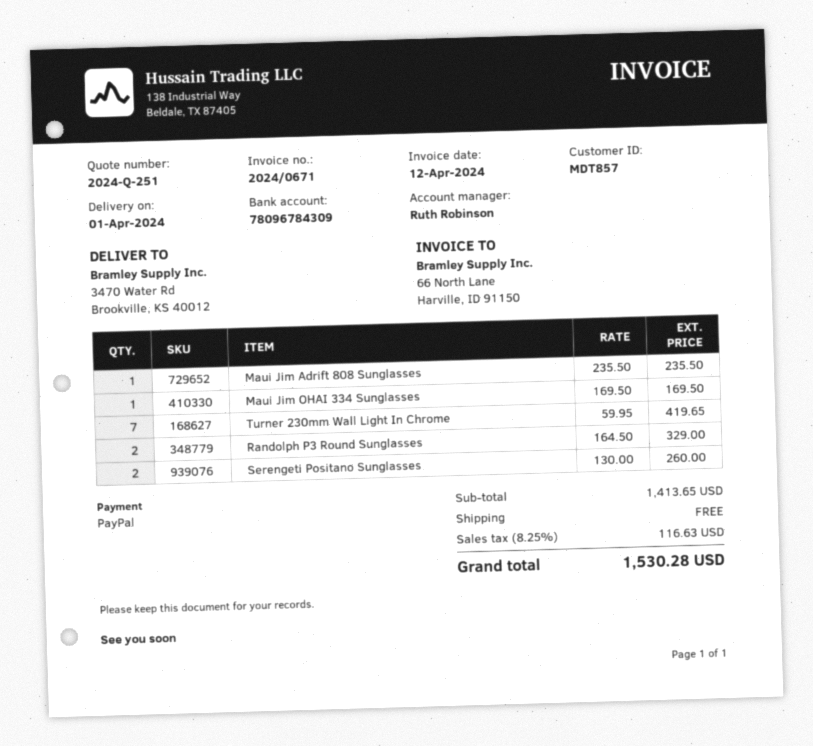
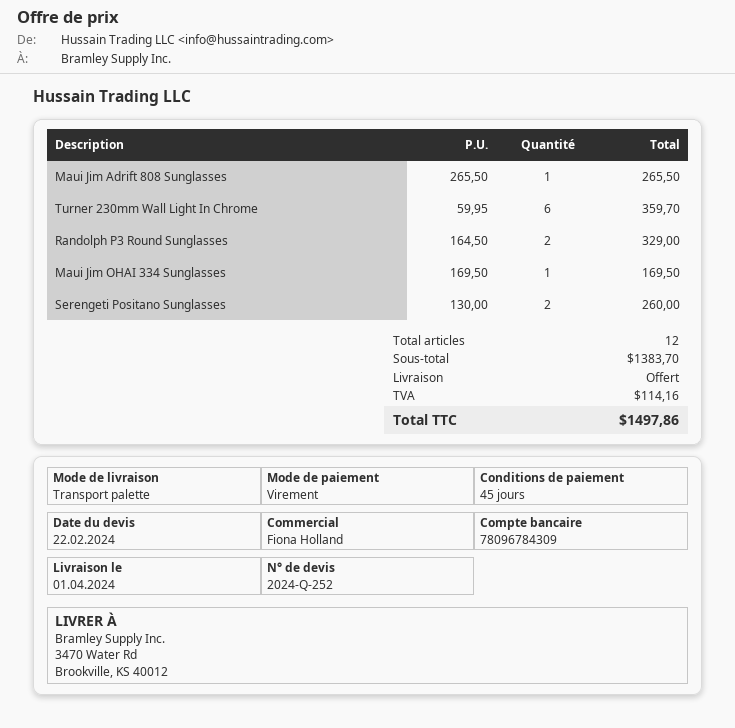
quote number: 2024-Q-251 -> 2024-Q-252
sales rep: Ruth Robinson -> Fiona Holland
payment method: PayPal -> bank transfer
Maui Jim Adrift 808 Sunglasses: 1 x 235.50 = 235.50 -> 1 x 265.50 = 265.50
Turner 230mm Wall Light In Chrome: 7 x 59.95 = 419.65 -> 6 x 59.95 = 359.70
subtotal: 1413.65 -> 1383.70
tax: 116.63 -> 114.16
total: 1530.28 -> 1497.86

